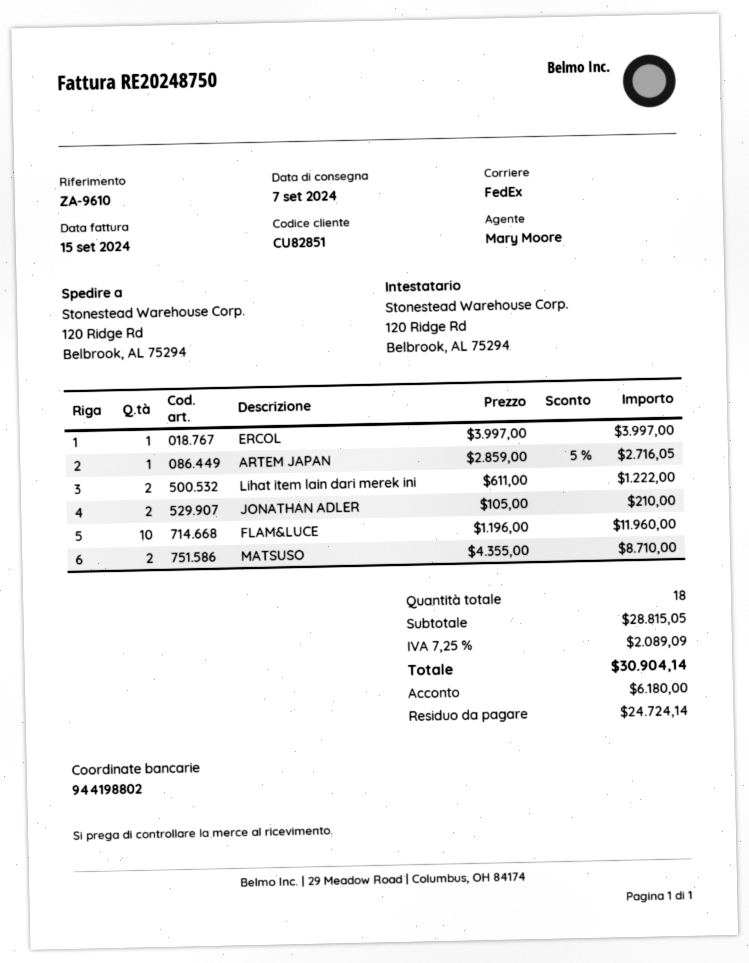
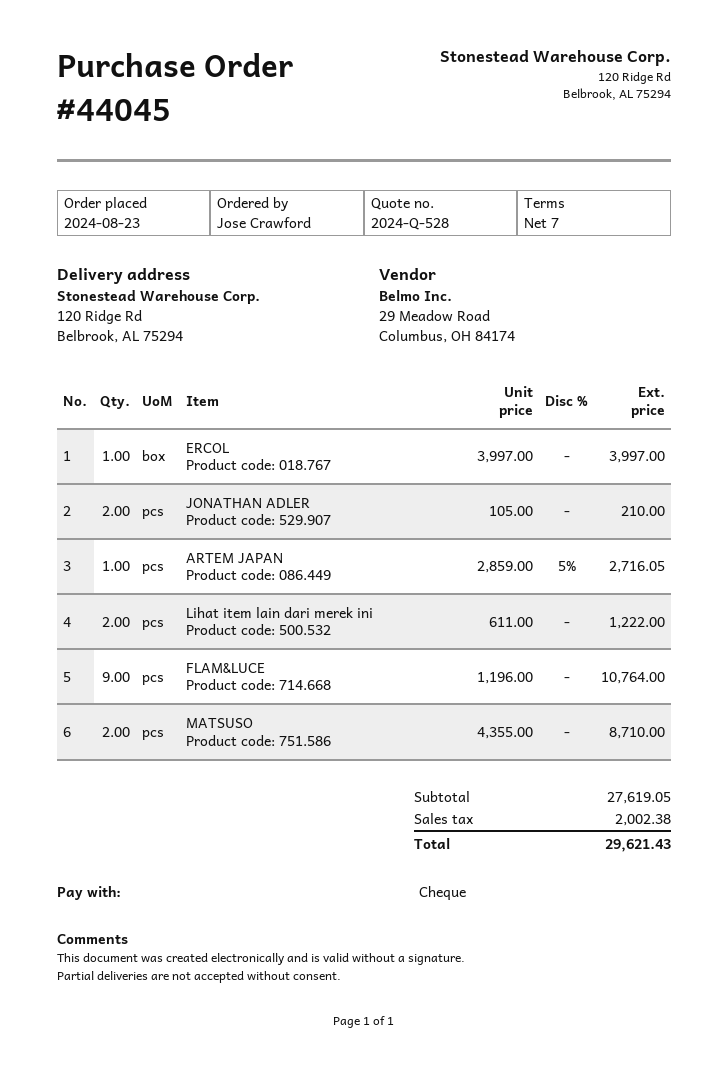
FLAM&LUCE: 10 x 1196.00 = 11960.00 -> 9 x 1196.00 = 10764.00
subtotal: 28815.05 -> 27619.05
tax: 2089.09 -> 2002.38
total: 30904.14 -> 29621.43

